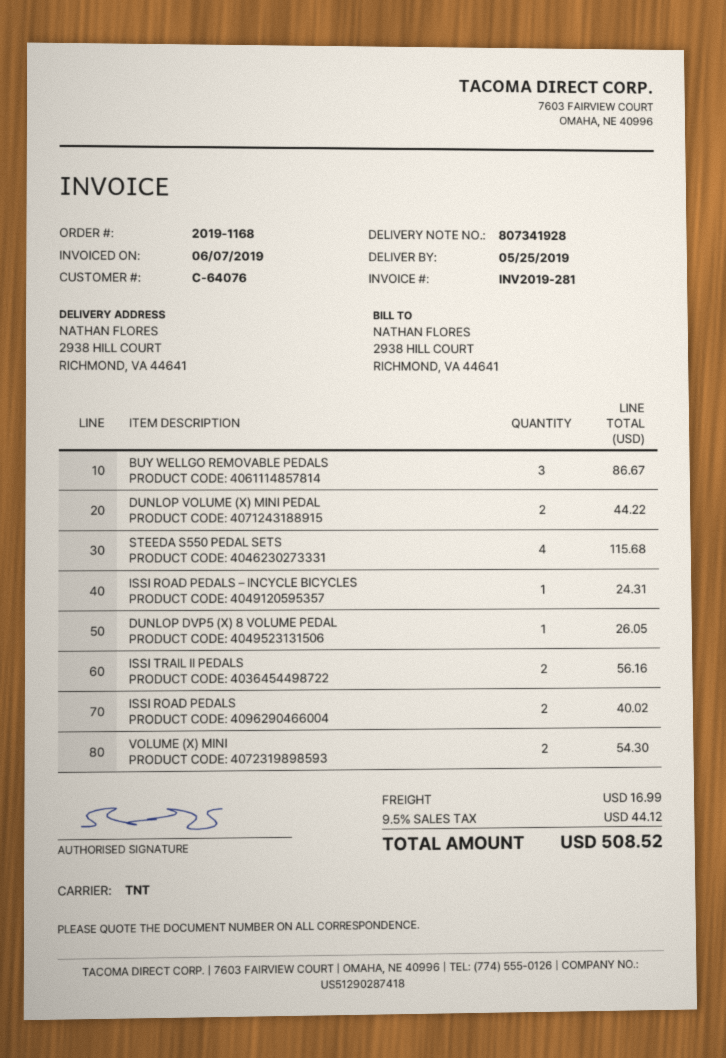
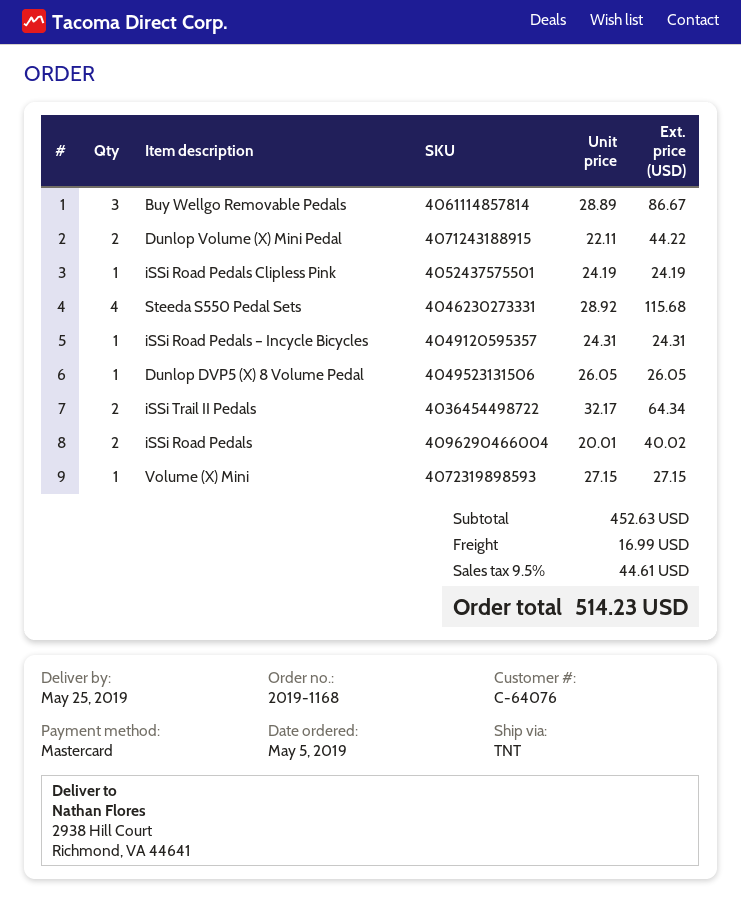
ISSI TRAIL II PEDALS: 2 for 56.16 -> 2 for 64.34
VOLUME (X) MINI: 2 for 54.30 -> 1 for 27.15
iSSi Road Pedals Clipless Pink: none -> 1 for 24.19
tax: 9.5% = 44.12 -> 9.5% = 44.61
total: 508.52 -> 514.23

